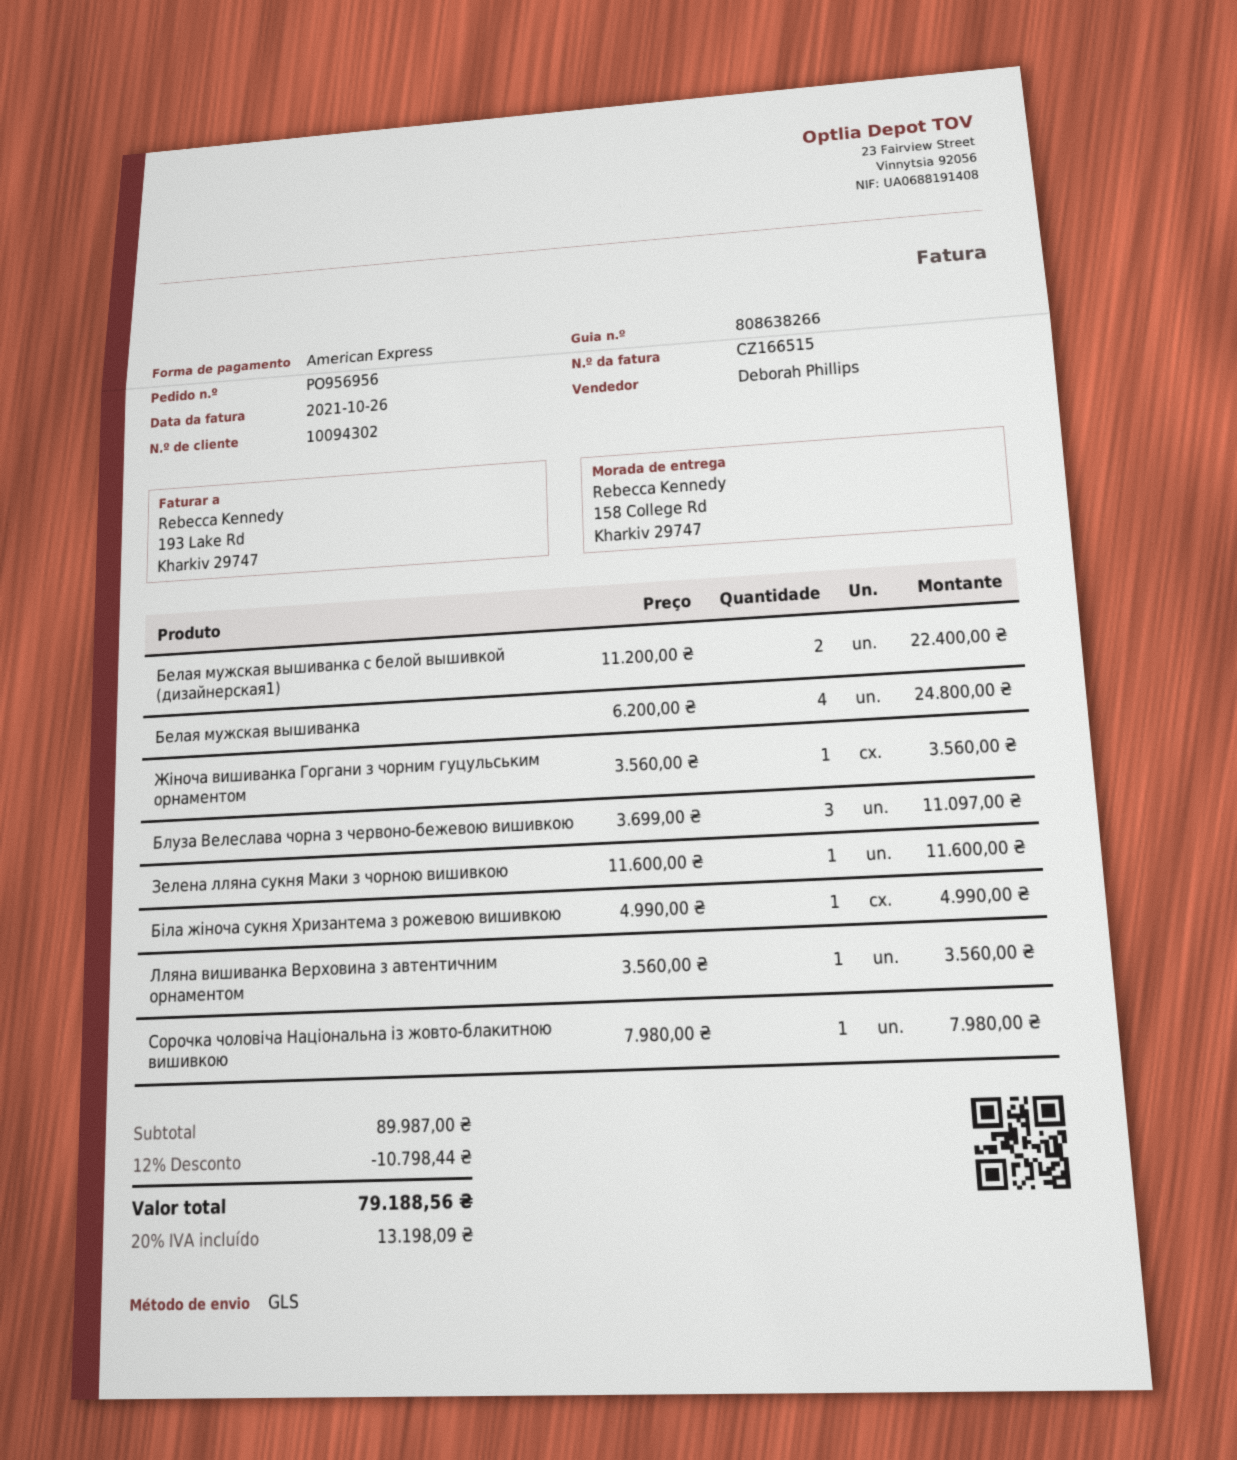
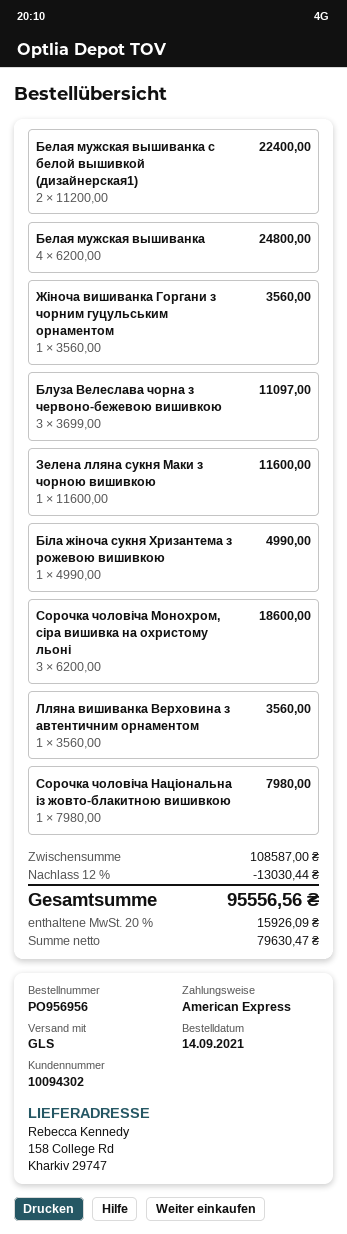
Сорочка чоловіча Монохром, сіра вишивка на охристому льоні: none -> 3 x 6200.00 = 18600.00
subtotal: 89987.00 -> 108587.00
discount: 12% = 10798.44 -> 12% = 13030.44
tax: 20% = 13198.09 -> 20% = 15926.09
total: 79188.56 -> 95556.56

